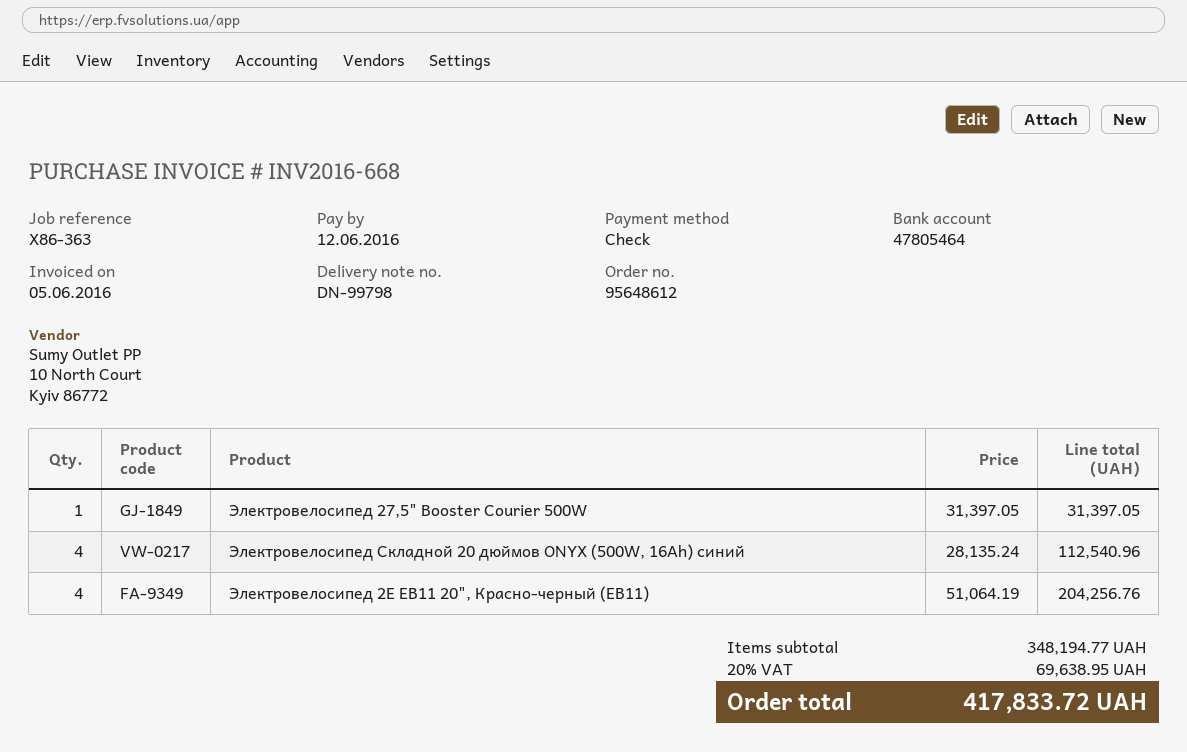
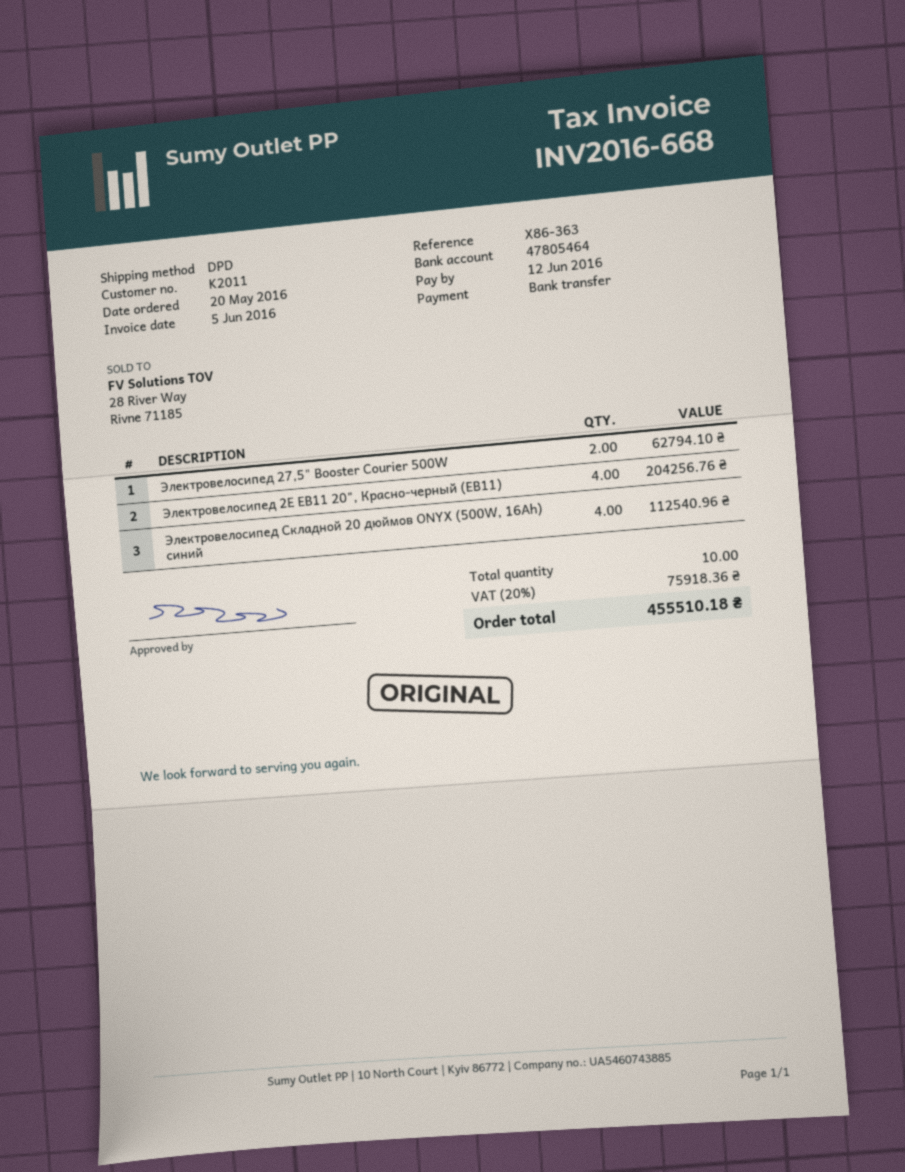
payment method: cheque -> bank transfer
Электровелосипед 27,5" Booster Courier 500W: 1 for 31397.05 -> 2 for 62794.10
tax: 20% = 69638.95 -> 20% = 75918.36
total: 417833.72 -> 455510.18

